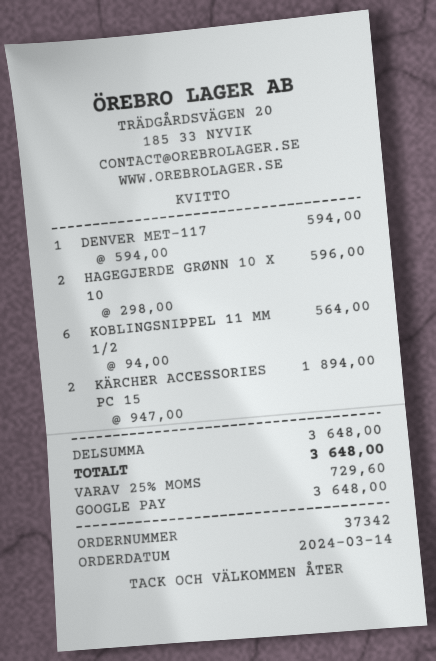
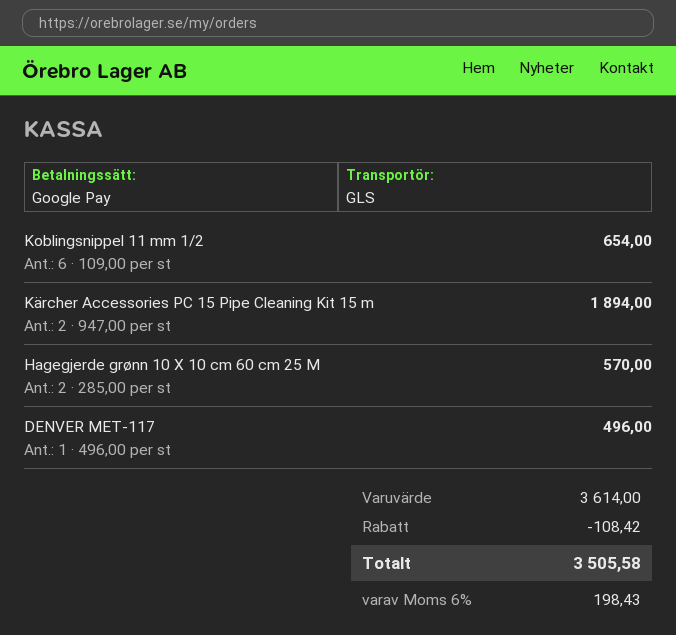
DENVER MET-117: 1 x 594.00 = 594.00 -> 1 x 496.00 = 496.00
HAGEGJERDE GRØNN 10 X 10: 2 x 298.00 = 596.00 -> 2 x 285.00 = 570.00
KOBLINGSNIPPEL 11 MM 1/2: 6 x 94.00 = 564.00 -> 6 x 109.00 = 654.00
subtotal: 3648.00 -> 3614.00
discount: none -> 108.42
tax: 25% = 729.60 -> 6% = 198.43
total: 3648.00 -> 3505.58

